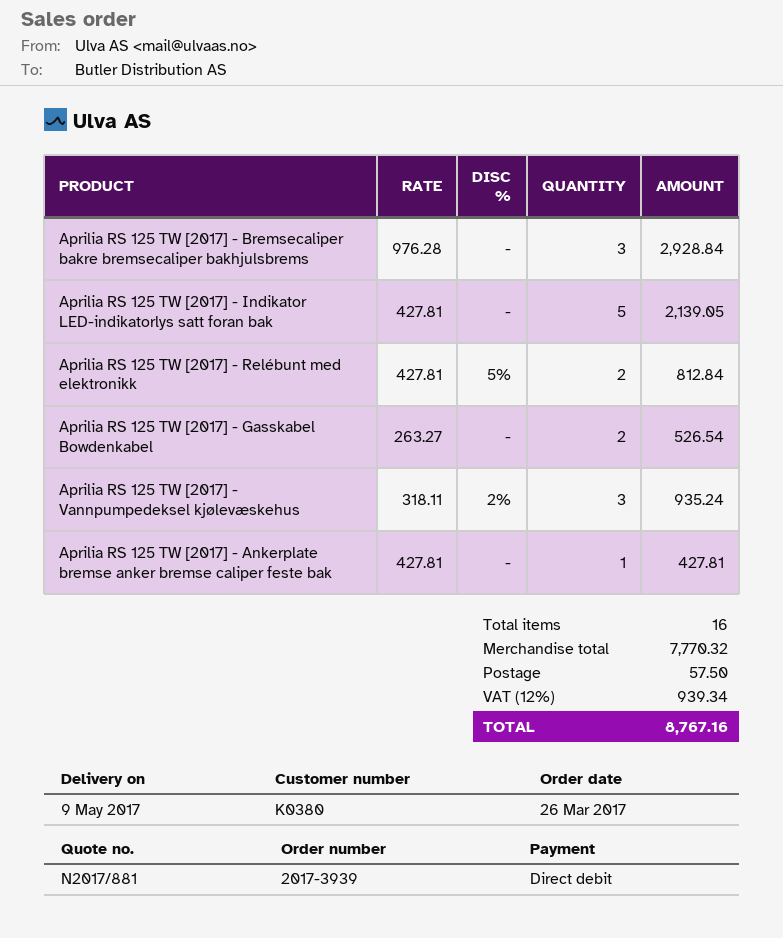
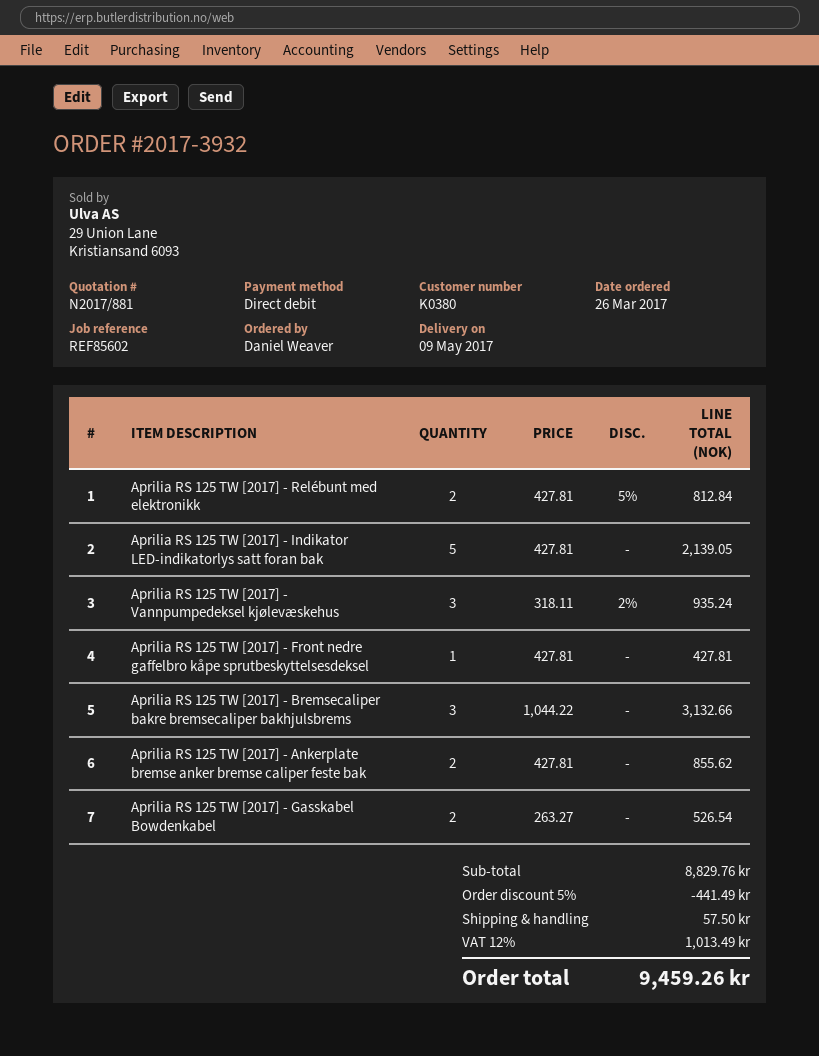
order number: 2017-3939 -> 2017-3932
Aprilia RS 125 TW [2017] - Bremsecaliper bakre bremsecaliper bakhjulsbrems: 3 x 976.28 = 2928.84 -> 3 x 1044.22 = 3132.66
Aprilia RS 125 TW [2017] - Ankerplate bremse anker bremse caliper feste bak: 1 x 427.81 = 427.81 -> 2 x 427.81 = 855.62
Aprilia RS 125 TW [2017] - Front nedre gaffelbro kåpe sprutbeskyttelsesdeksel: none -> 1 x 427.81 = 427.81
subtotal: 7770.32 -> 8829.76
discount: none -> 5% = 441.49
tax: 12% = 939.34 -> 12% = 1013.49
total: 8767.16 -> 9459.26

